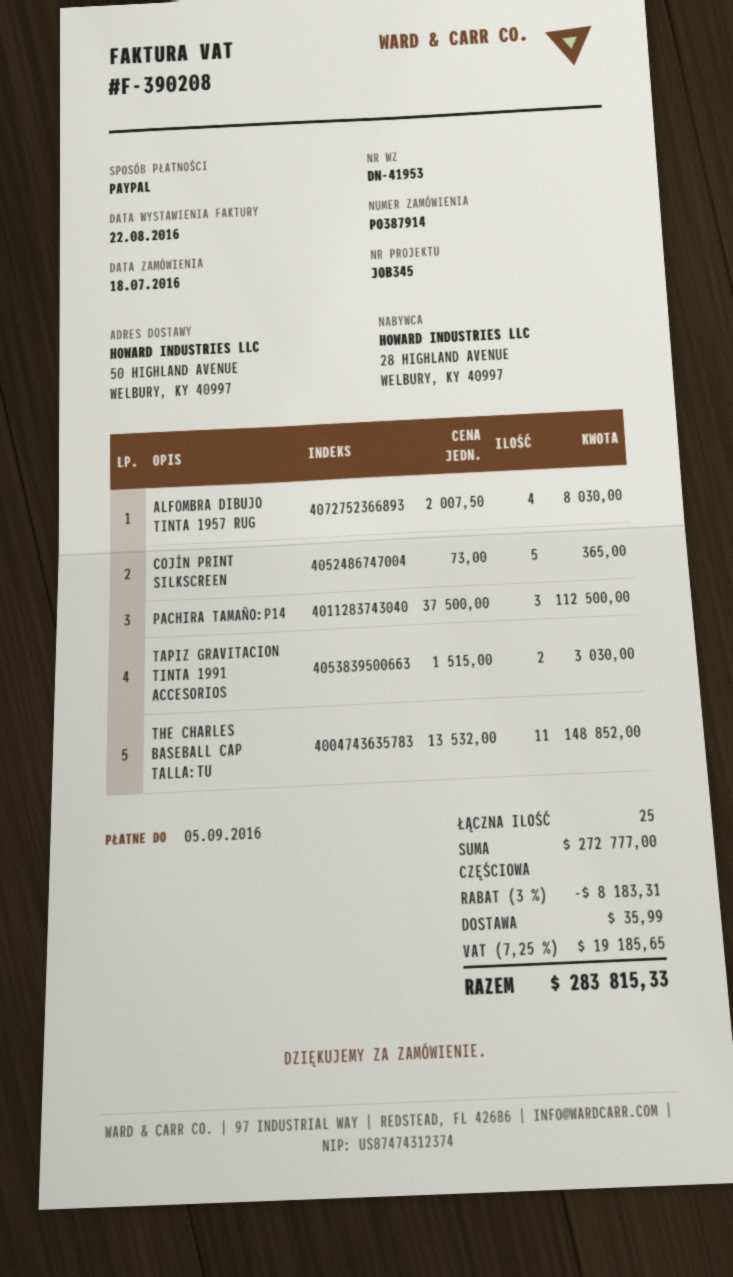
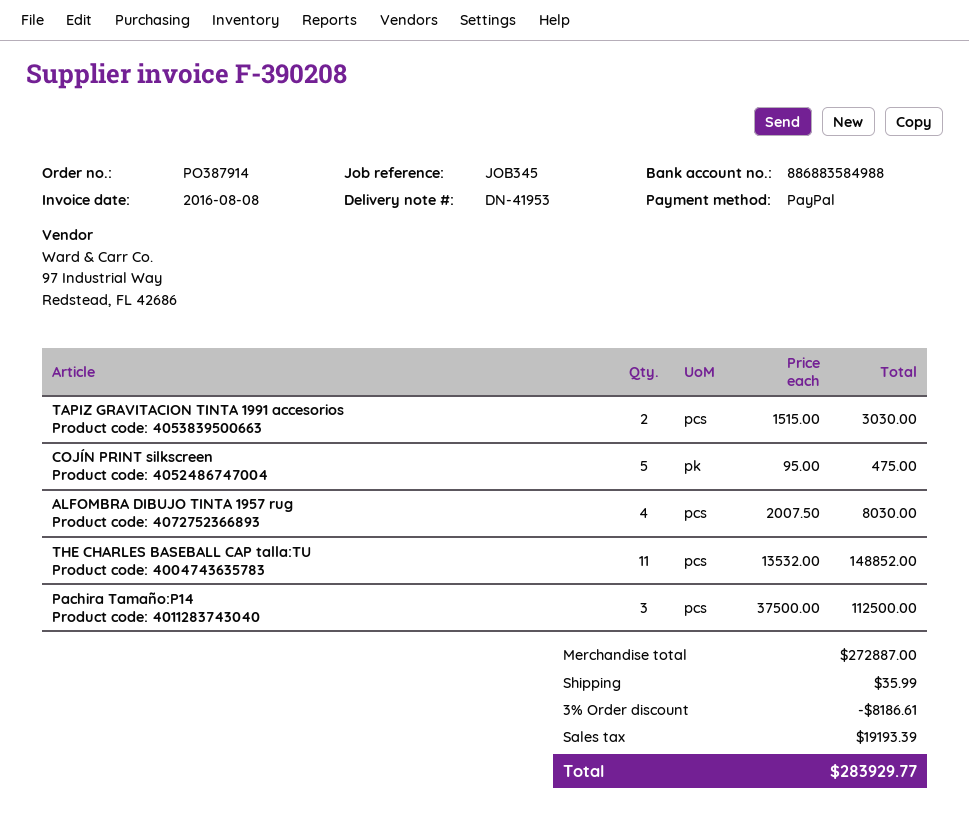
invoice date: 2016-08-22 -> 2016-08-08
COJÍN PRINT SILKSCREEN: 5 x 73.00 = 365.00 -> 5 x 95.00 = 475.00
subtotal: 272777.00 -> 272887.00
discount: 3% = 8183.31 -> 3% = 8186.61
tax: 19185.65 -> 19193.39
total: 283815.33 -> 283929.77

